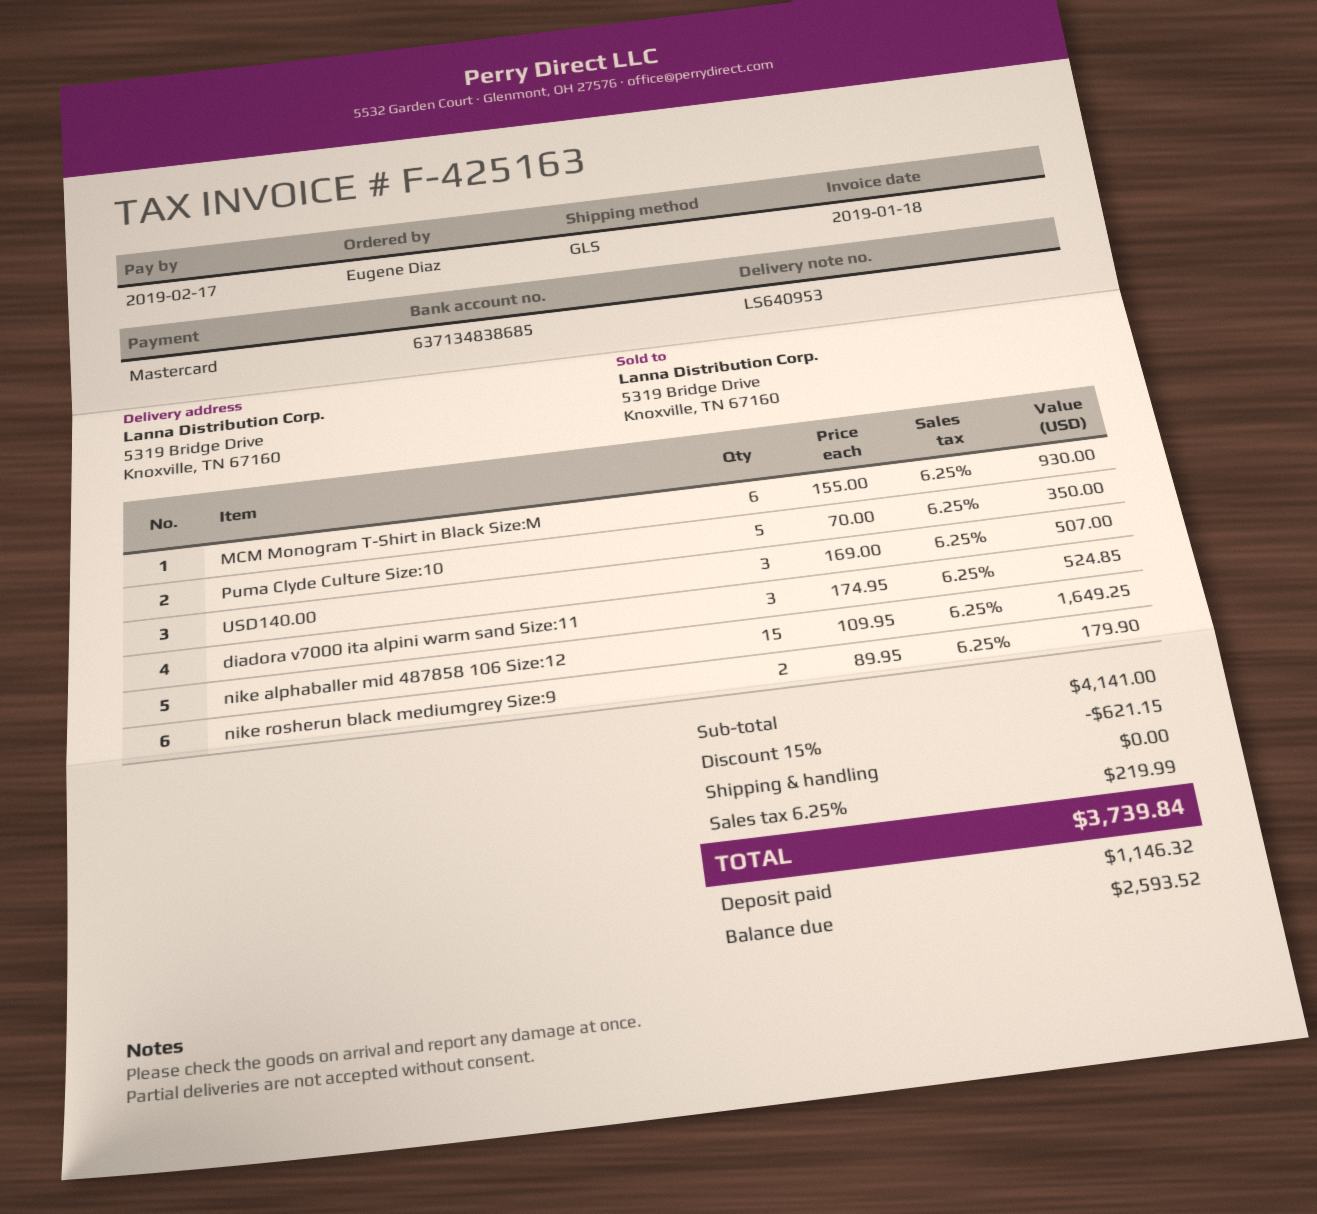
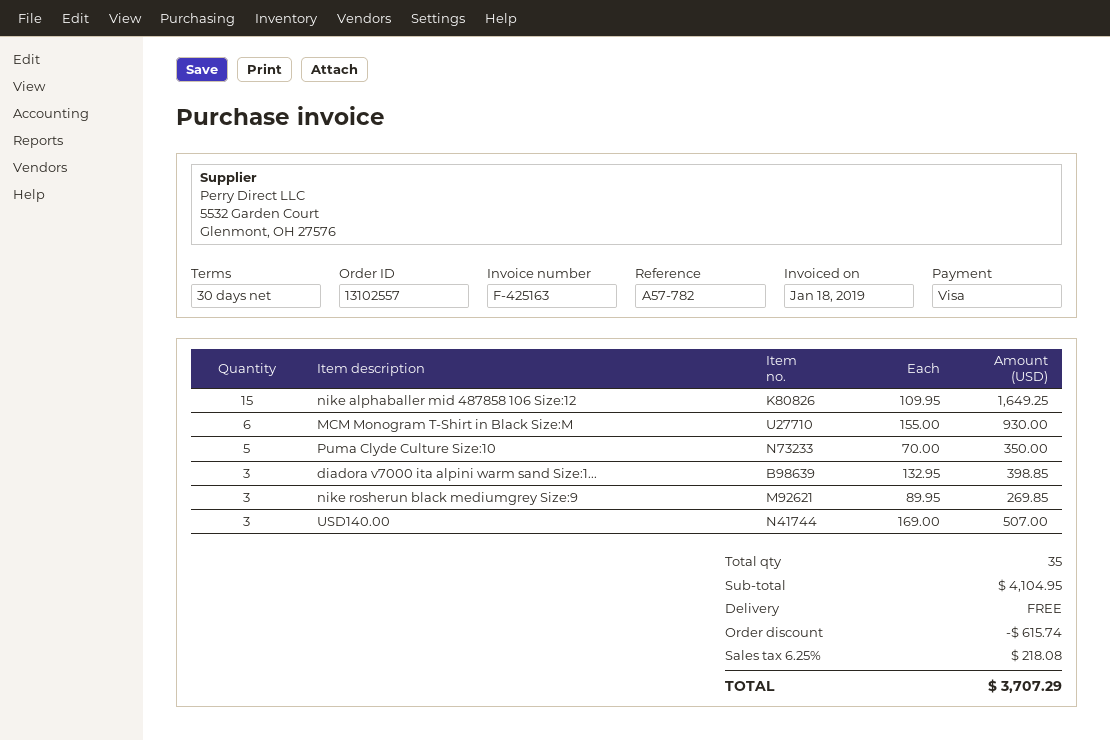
payment method: Mastercard -> Visa
diadora v7000 ita alpini warm sand Size:11: 3 x 174.95 = 524.85 -> 3 x 132.95 = 398.85
nike rosherun black mediumgrey Size:9: 2 x 89.95 = 179.90 -> 3 x 89.95 = 269.85
subtotal: 4141.00 -> 4104.95
discount: 621.15 -> 615.74
tax: 6.25% = 219.99 -> 6.25% = 218.08
total: 3739.84 -> 3707.29

